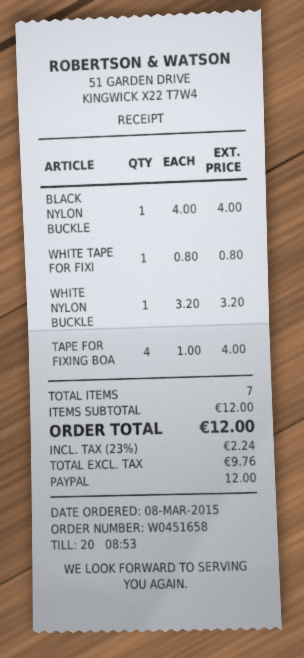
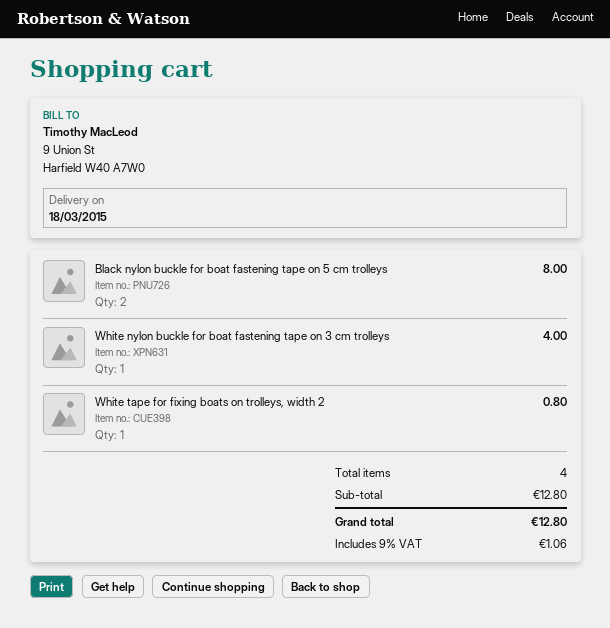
BLACK NYLON BUCKLE: 1 for 4.00 -> 2 for 8.00
WHITE NYLON BUCKLE: 1 for 3.20 -> 1 for 4.00
TAPE FOR FIXING BOA: 4 for 4.00 -> none
total quantity: 7 -> 4
subtotal: 12.00 -> 12.80
tax: 23% = 2.24 -> 9% = 1.06
total: 12.00 -> 12.80

